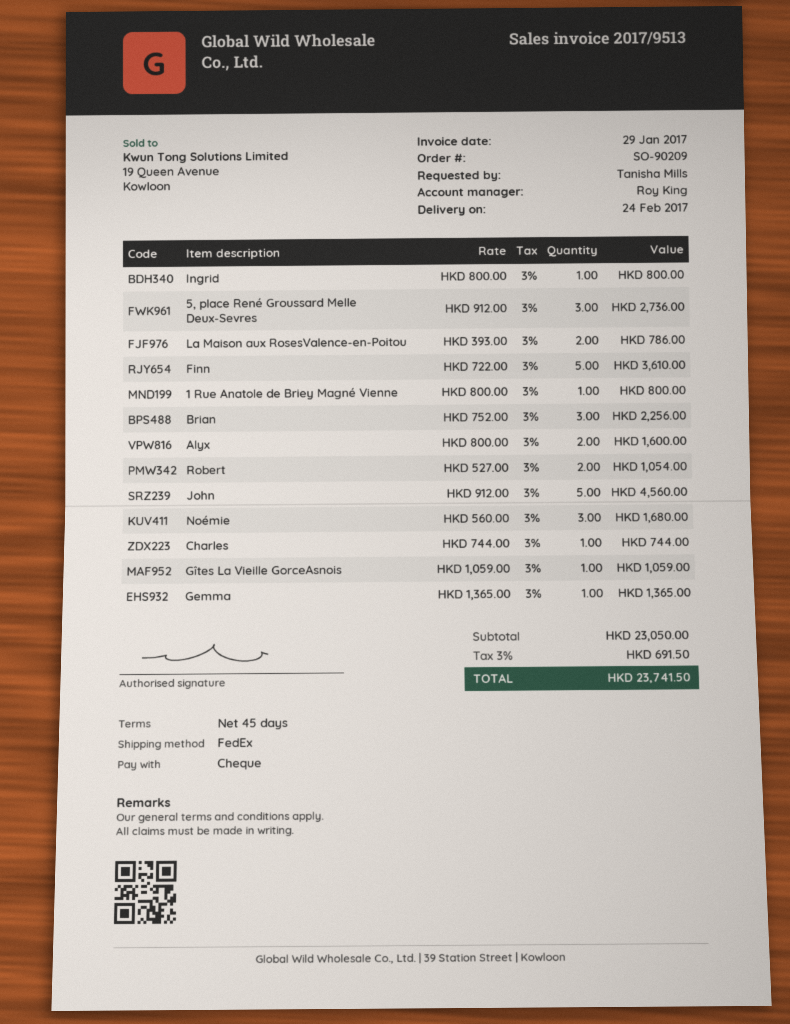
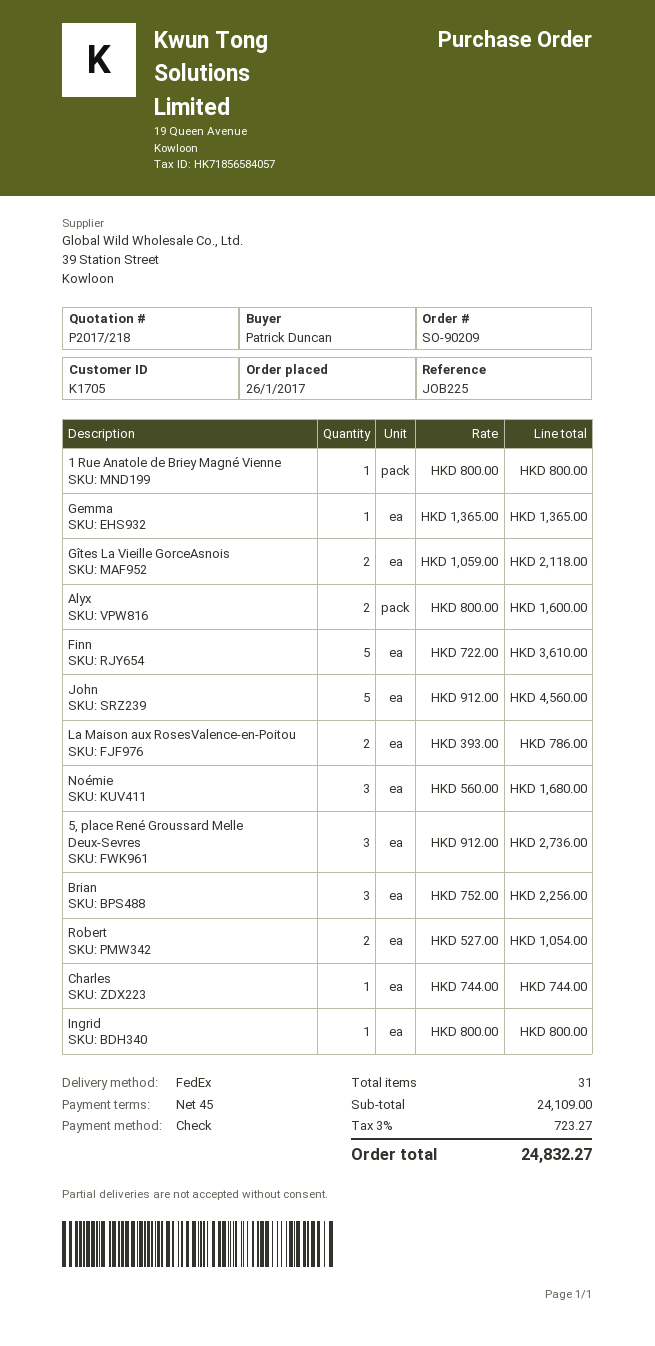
ordered by: Tanisha Mills -> Patrick Duncan
Gîtes La Vieille GorceAsnois: 1 x 1059.00 = 1059.00 -> 2 x 1059.00 = 2118.00
subtotal: 23050.00 -> 24109.00
tax: 3% = 691.50 -> 3% = 723.27
total: 23741.50 -> 24832.27

